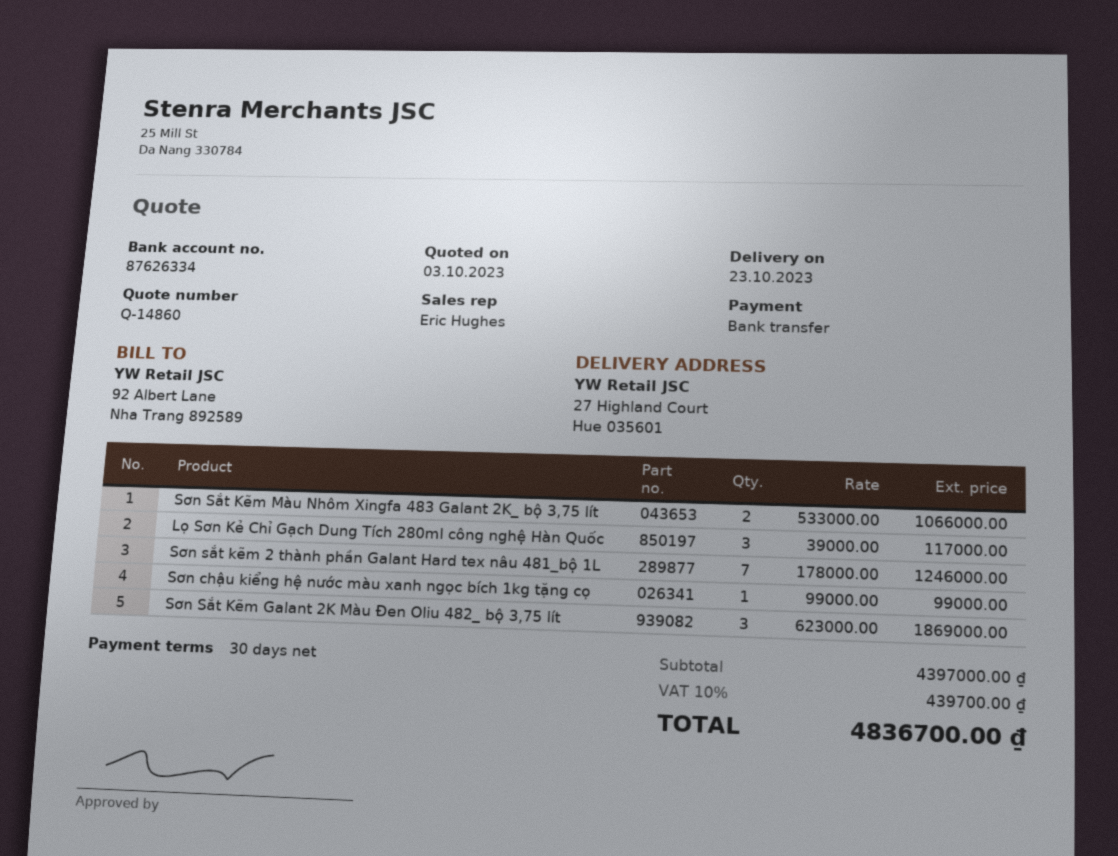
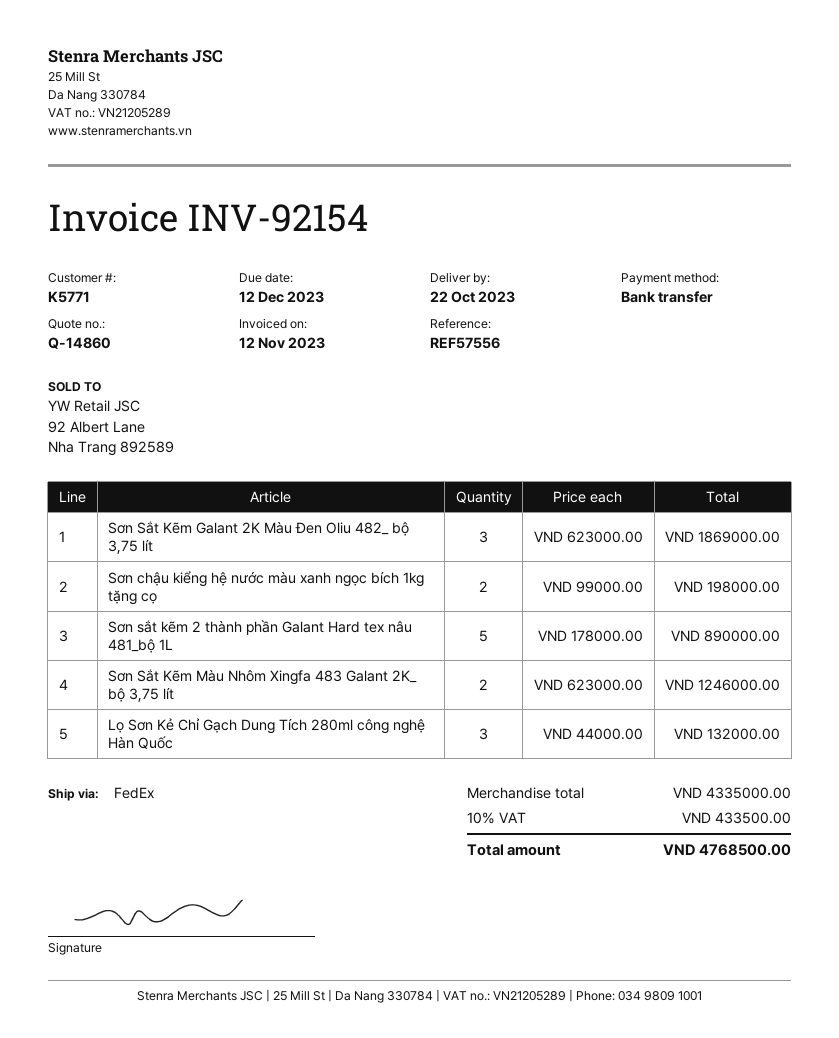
delivery date: 2023-10-23 -> 2023-10-22
Sơn Sắt Kẽm Màu Nhôm Xingfa 483 Galant 2K_ bộ 3,75 lít: 2 x 533000.00 = 1066000.00 -> 2 x 623000.00 = 1246000.00
Lọ Sơn Kẻ Chỉ Gạch Dung Tích 280ml công nghệ Hàn Quốc: 3 x 39000.00 = 117000.00 -> 3 x 44000.00 = 132000.00
Sơn sắt kẽm 2 thành phần Galant Hard tex nâu 481_bộ 1L: 7 x 178000.00 = 1246000.00 -> 5 x 178000.00 = 890000.00
Sơn chậu kiểng hệ nước màu xanh ngọc bích 1kg tặng cọ: 1 x 99000.00 = 99000.00 -> 2 x 99000.00 = 198000.00
subtotal: 4397000.00 -> 4335000.00
tax: 10% = 439700.00 -> 10% = 433500.00
total: 4836700.00 -> 4768500.00

